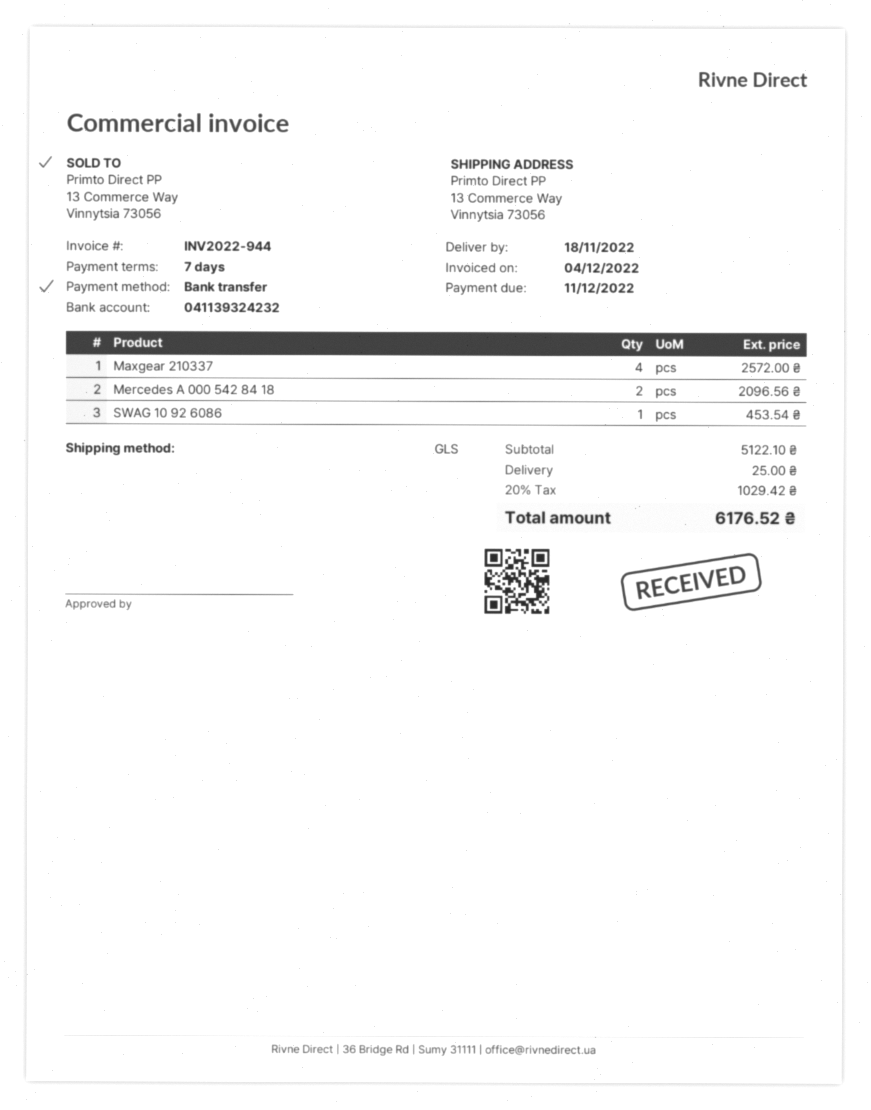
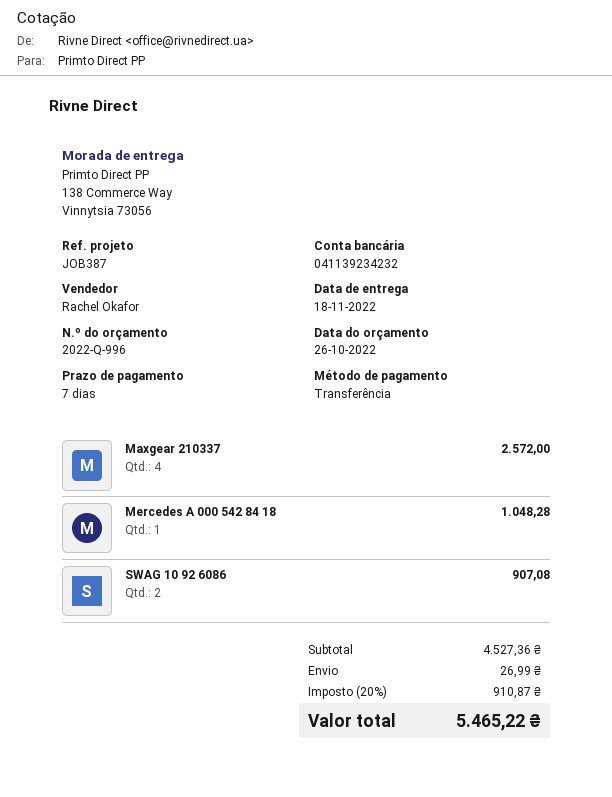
bank account: 041139324232 -> 041139234232
ship to: 13 Commerce Way, Vinnytsia 73056 -> 138 Commerce Way, Vinnytsia 73056
Mercedes A 000 542 84 18: 2 for 2096.56 -> 1 for 1048.28
SWAG 10 92 6086: 1 for 453.54 -> 2 for 907.08
subtotal: 5122.10 -> 4527.36
shipping: 25.00 -> 26.99
tax: 20% = 1029.42 -> 20% = 910.87
total: 6176.52 -> 5465.22

